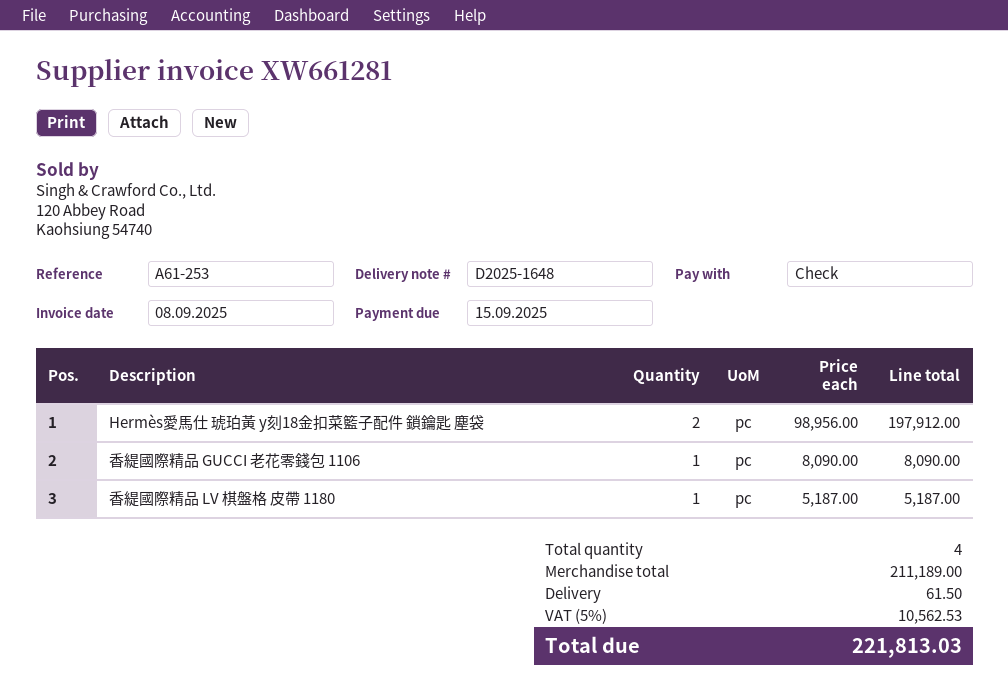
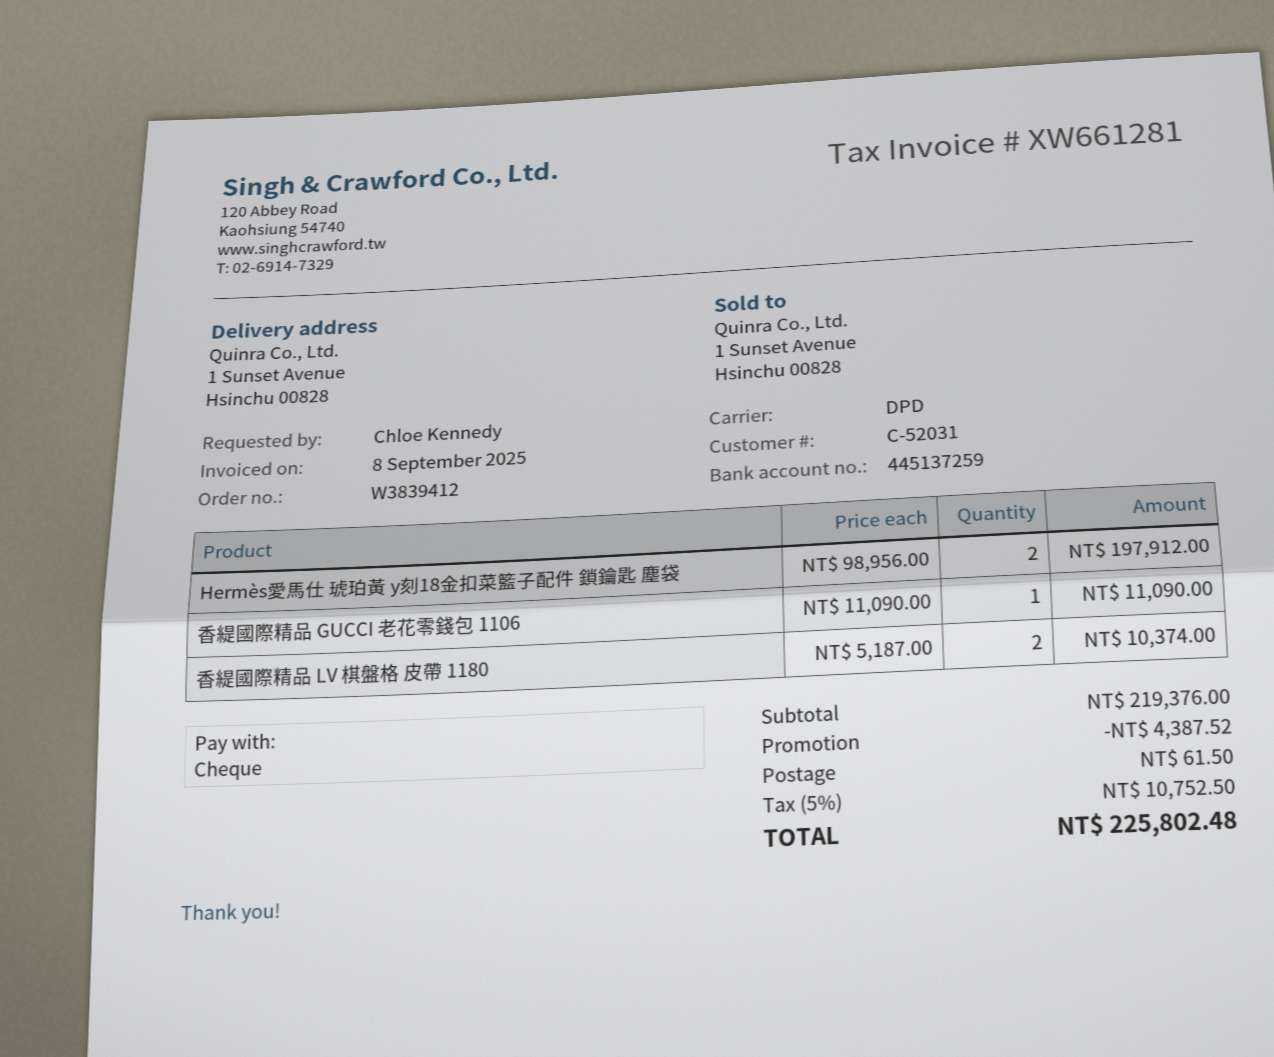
香緹國際精品 GUCCI 老花零錢包 1106: 1 x 8090.00 = 8090.00 -> 1 x 11090.00 = 11090.00
香緹國際精品 LV 棋盤格 皮帶 1180: 1 x 5187.00 = 5187.00 -> 2 x 5187.00 = 10374.00
subtotal: 211189.00 -> 219376.00
discount: none -> 4387.52
tax: 5% = 10562.53 -> 5% = 10752.50
total: 221813.03 -> 225802.48

